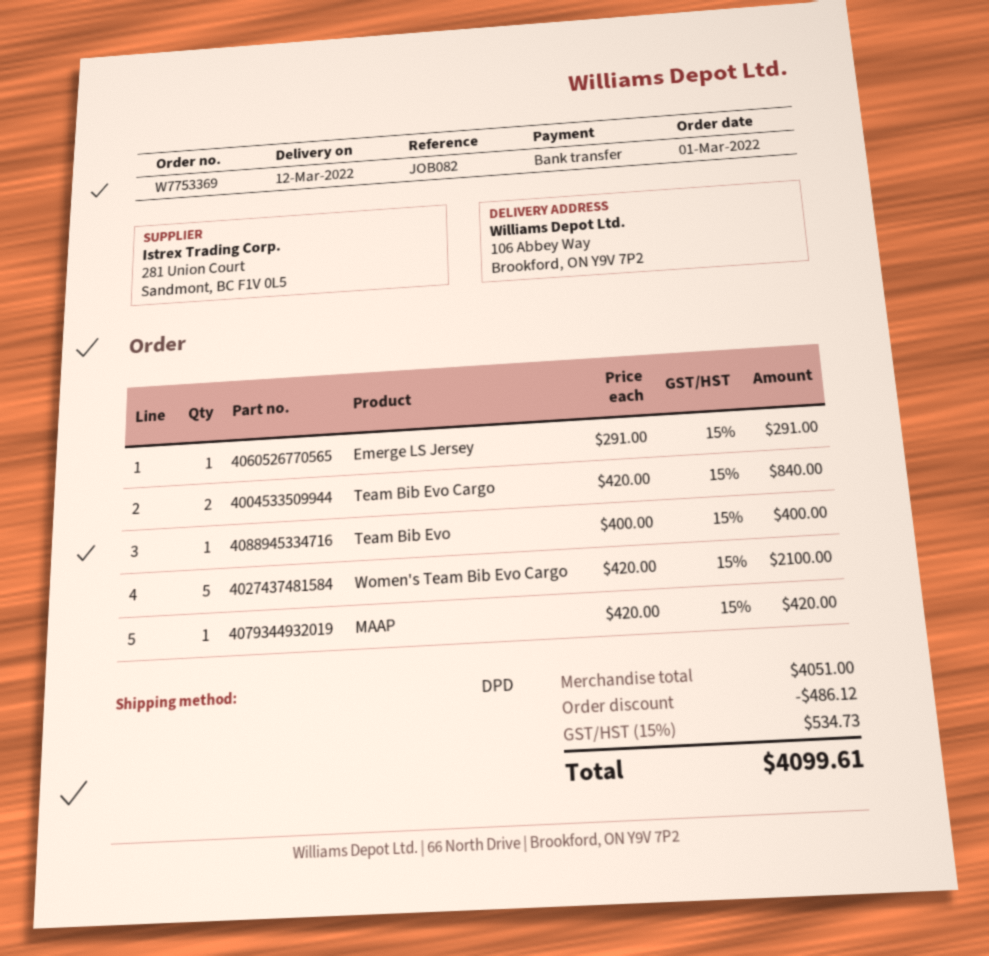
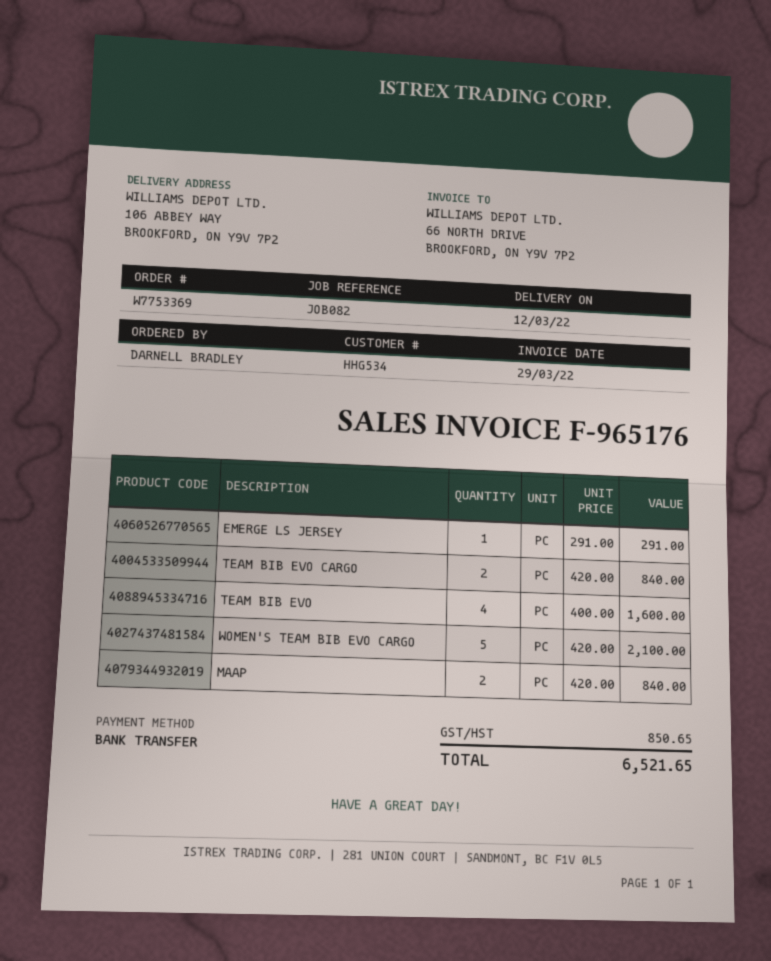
Team Bib Evo: 1 x 400.00 = 400.00 -> 4 x 400.00 = 1600.00
MAAP: 1 x 420.00 = 420.00 -> 2 x 420.00 = 840.00
discount: 486.12 -> none
tax: 534.73 -> 850.65
total: 4099.61 -> 6521.65

